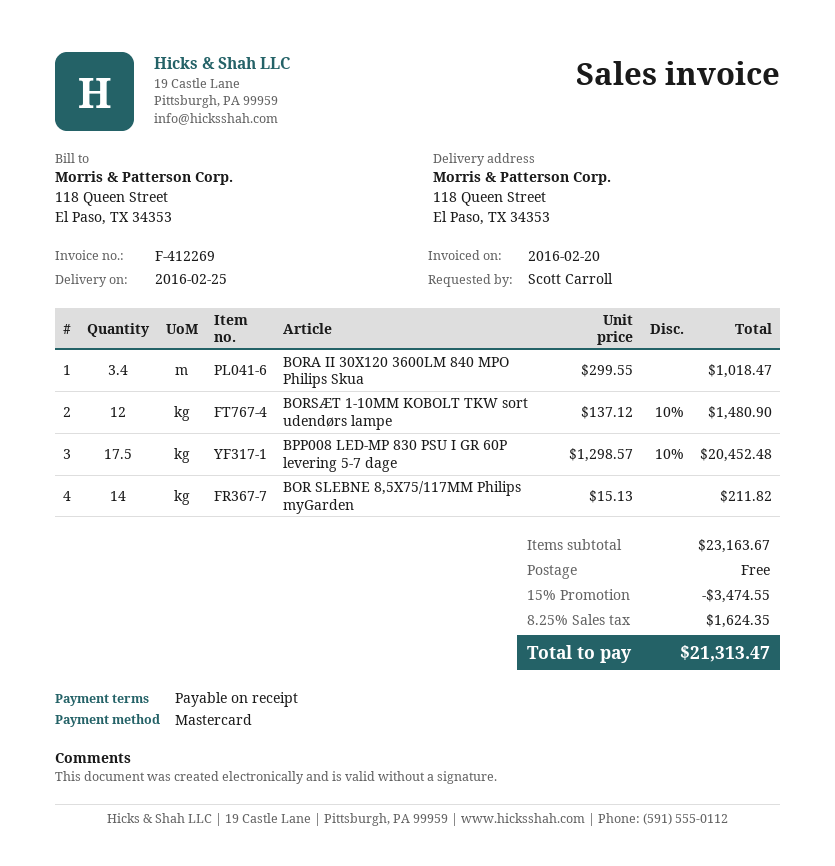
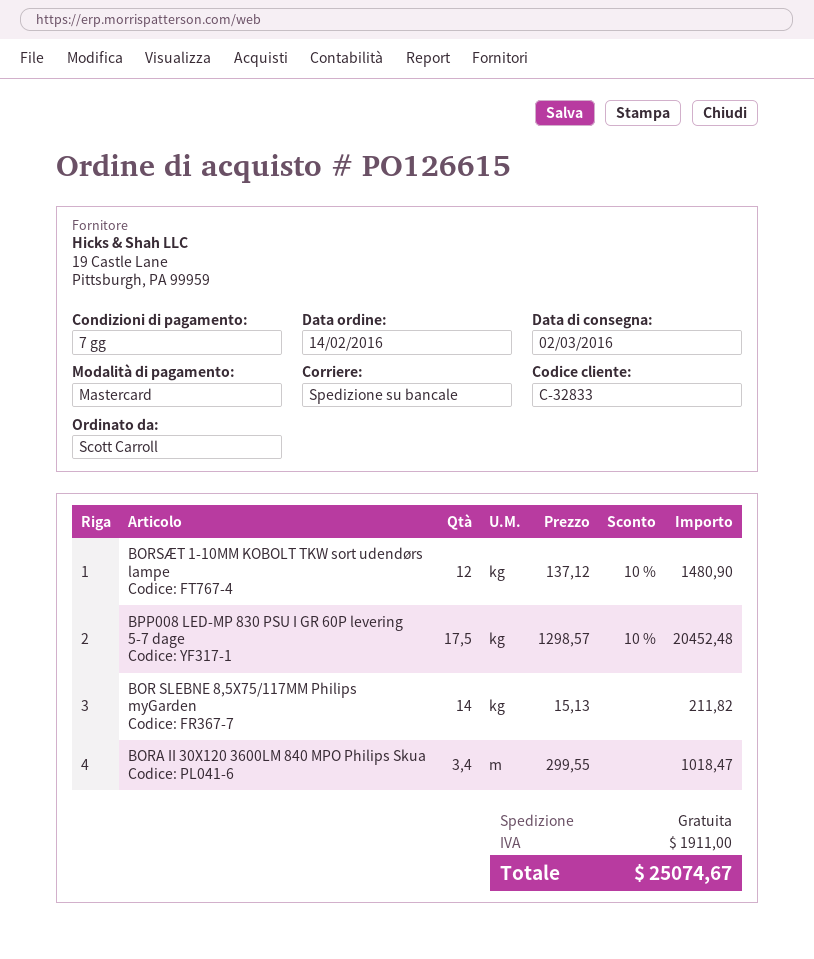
delivery date: 2016-02-25 -> 2016-03-02
payment terms: on receipt -> 7 days
discount: 15% = 3474.55 -> none
tax: 1624.35 -> 1911.00
total: 21313.47 -> 25074.67

